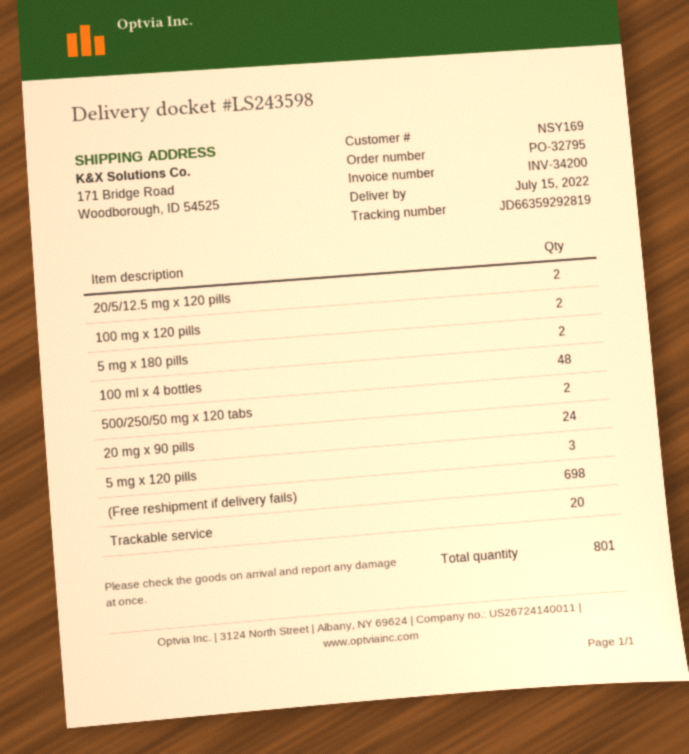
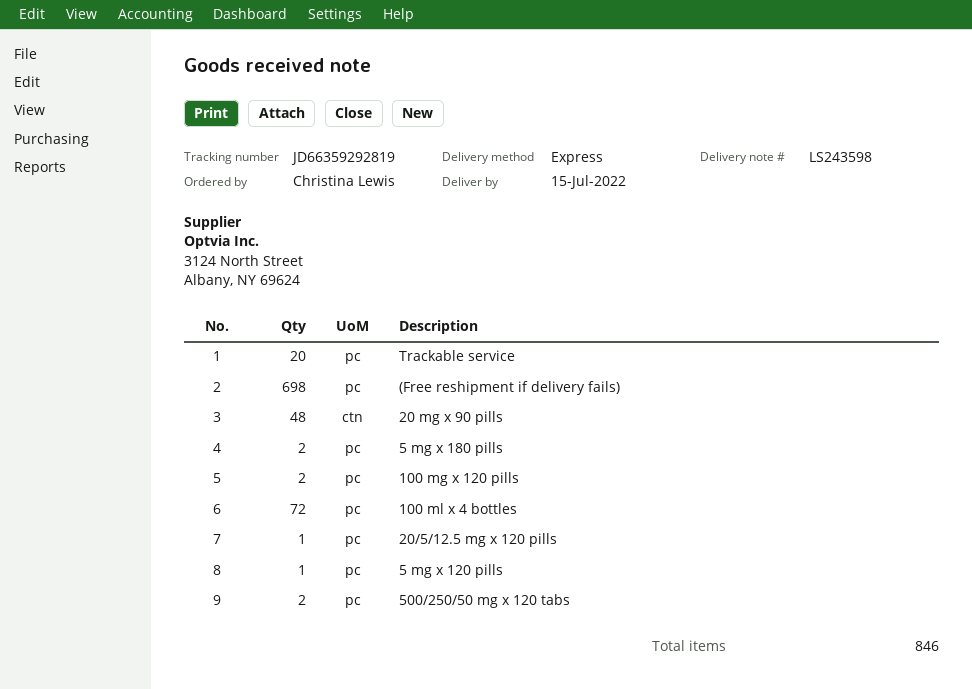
20/5/12.5 mg x 120 pills: 2 -> 1
100 ml x 4 bottles: 48 -> 72
20 mg x 90 pills: 24 -> 48
5 mg x 120 pills: 3 -> 1
total quantity: 801 -> 846

